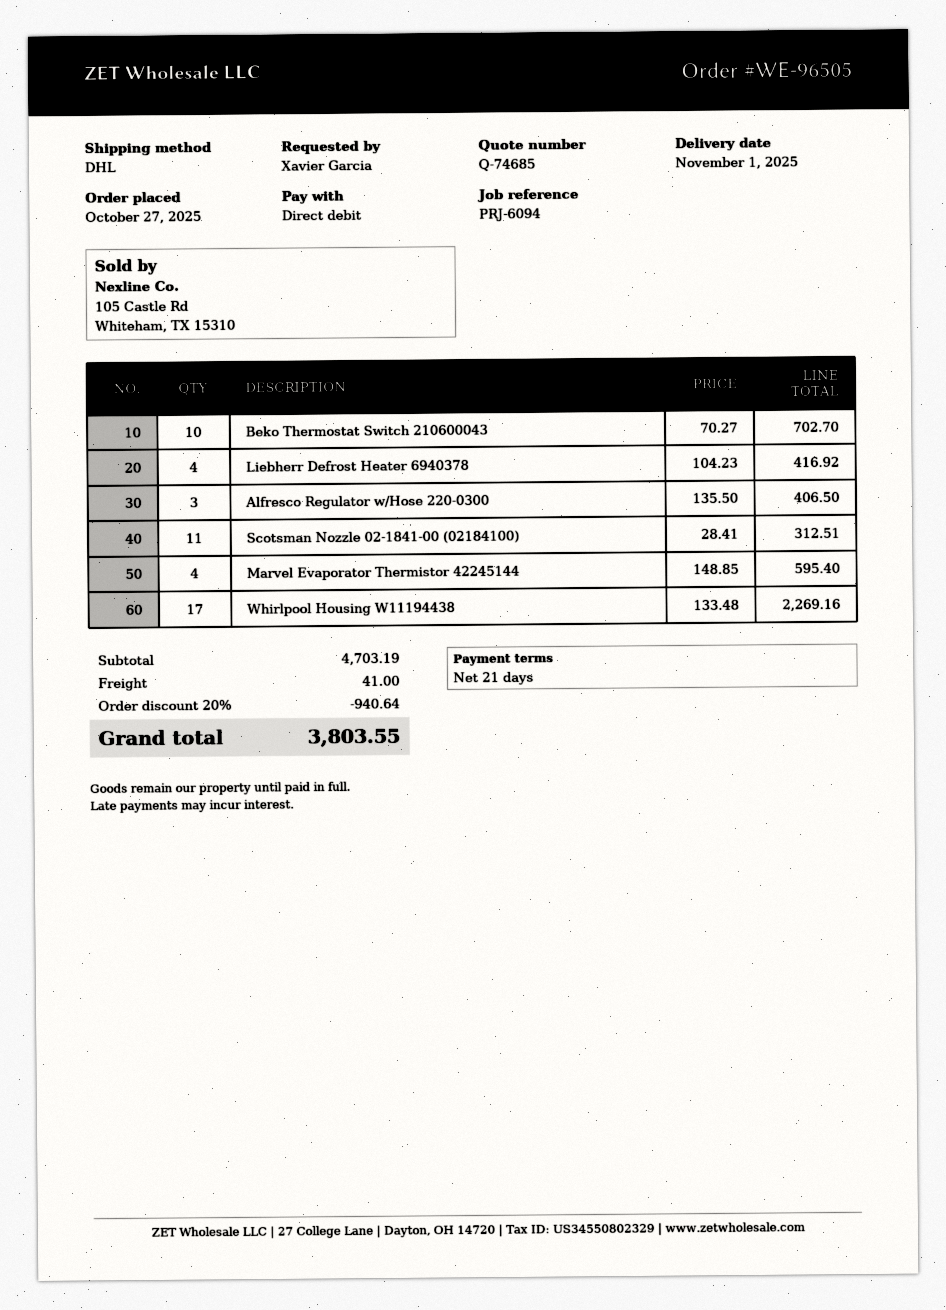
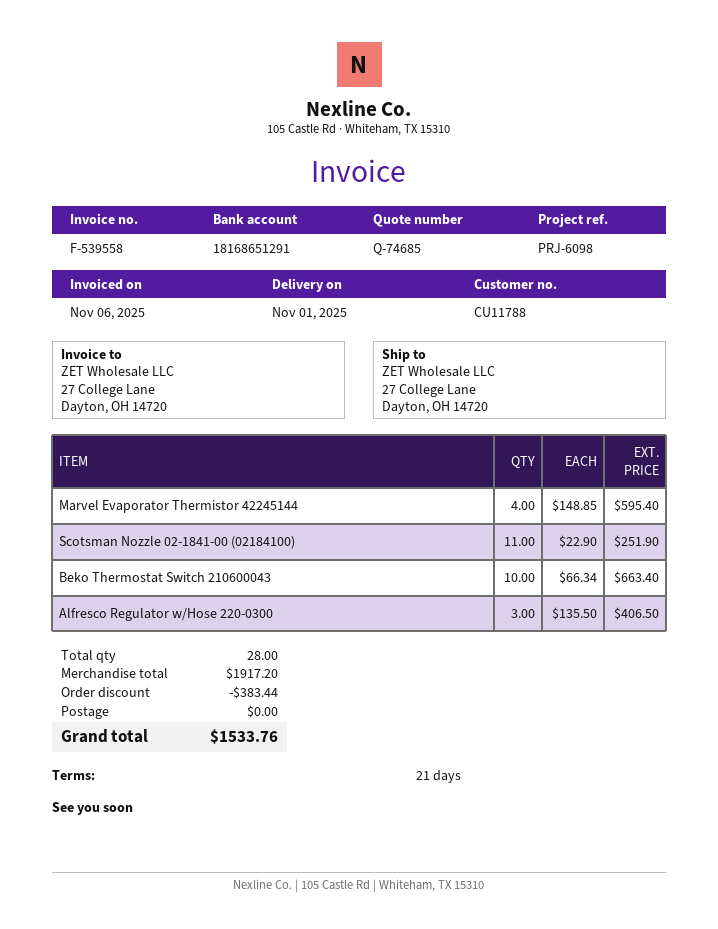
reference: PRJ-6094 -> PRJ-6098
Beko Thermostat Switch 210600043: 10 x 70.27 = 702.70 -> 10 x 66.34 = 663.40
Liebherr Defrost Heater 6940378: 4 x 104.23 = 416.92 -> none
Scotsman Nozzle 02-1841-00 (02184100): 11 x 28.41 = 312.51 -> 11 x 22.90 = 251.90
Whirlpool Housing W11194438: 17 x 133.48 = 2269.16 -> none
subtotal: 4703.19 -> 1917.20
discount: 940.64 -> 383.44
shipping: 41.00 -> 0.00
total: 3803.55 -> 1533.76

